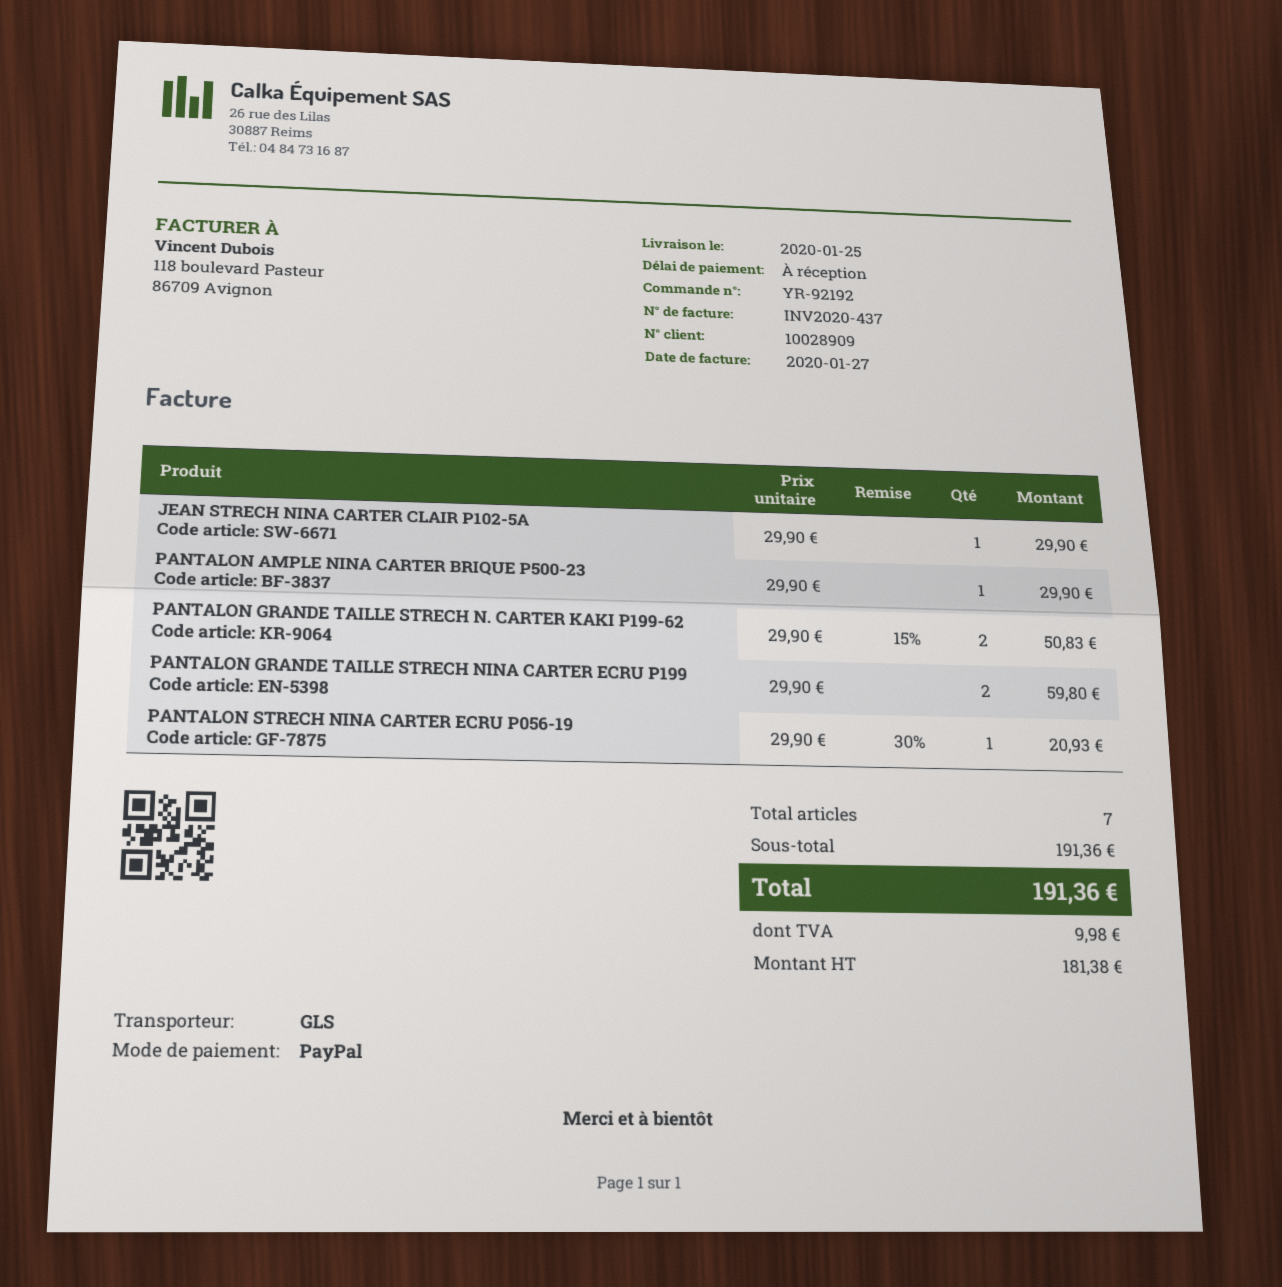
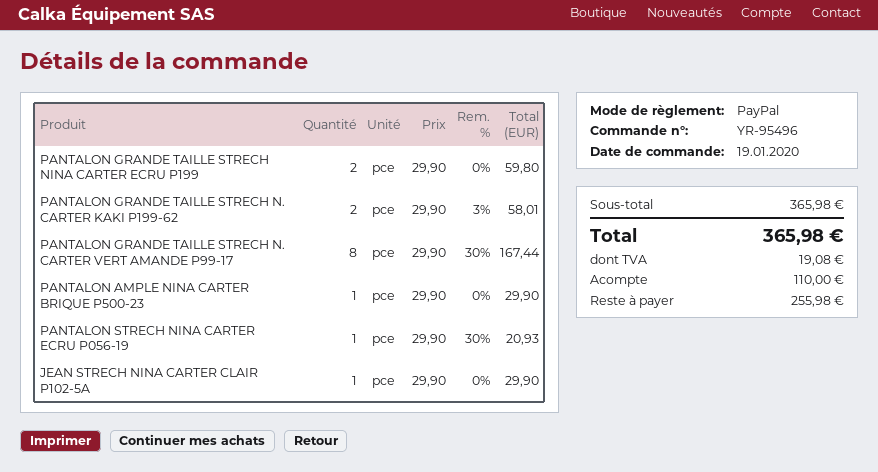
order number: YR-92192 -> YR-95496
PANTALON GRANDE TAILLE STRECH N. CARTER KAKI P199-62: 2 x 29.90 - 15% = 50.83 -> 2 x 29.90 - 3% = 58.01
PANTALON GRANDE TAILLE STRECH N. CARTER VERT AMANDE P99-17: none -> 8 x 29.90 - 30% = 167.44
subtotal: 191.36 -> 365.98
tax: 9.98 -> 19.08
total: 191.36 -> 365.98

